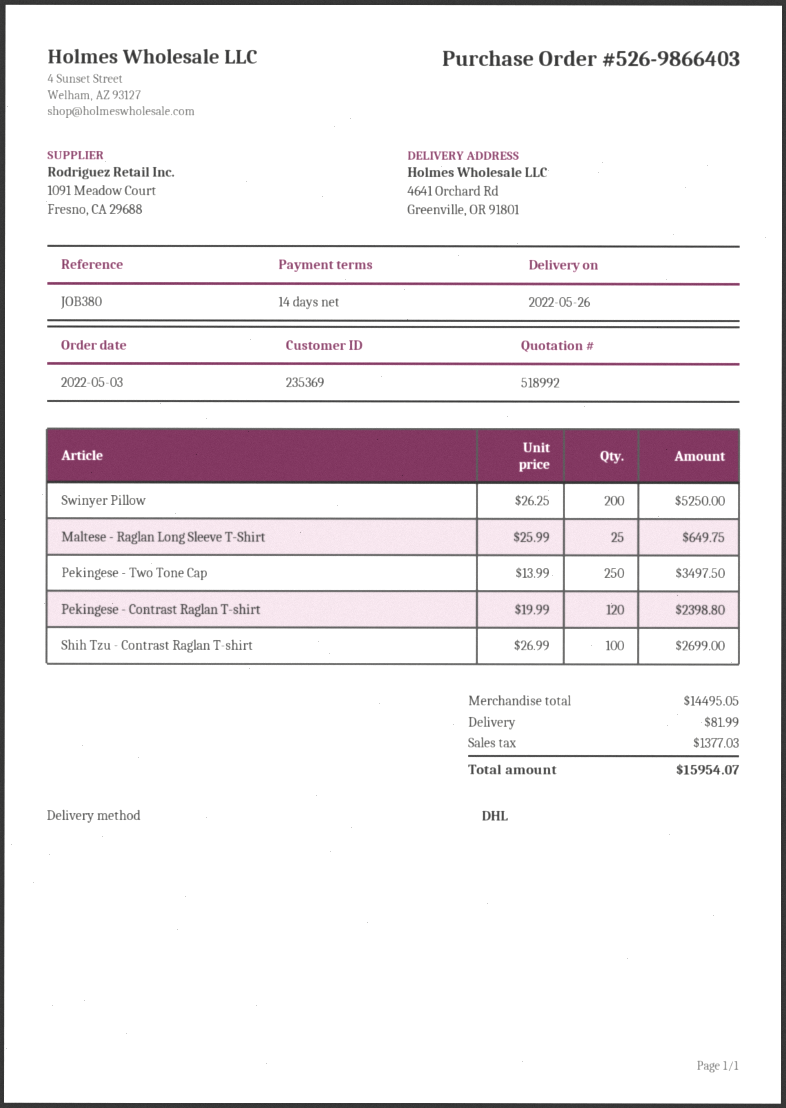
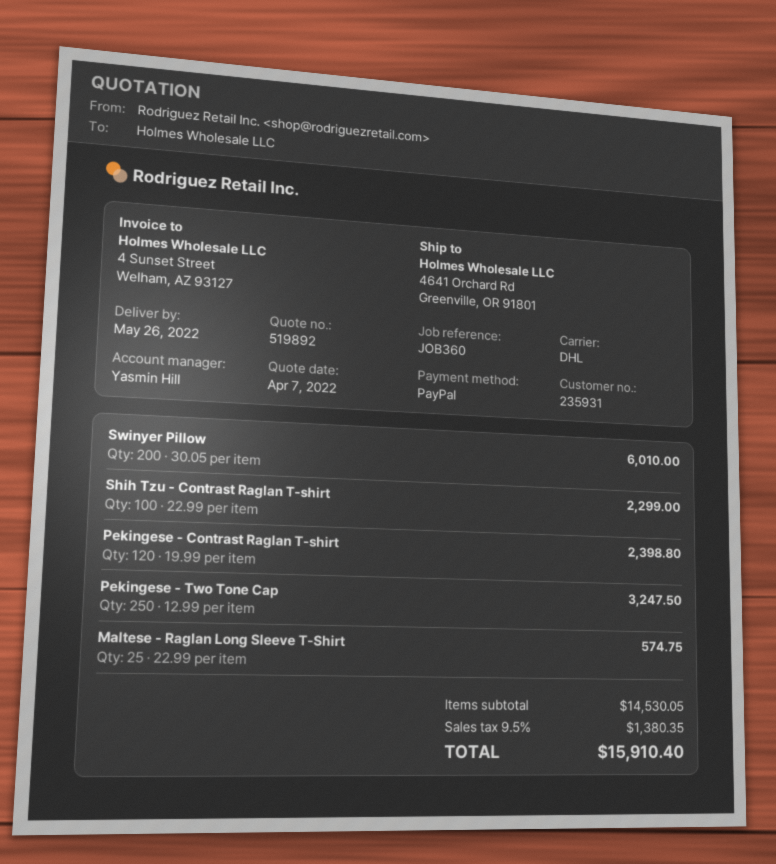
quote number: 518992 -> 519892
customer number: 235369 -> 235931
reference: JOB380 -> JOB360
Swinyer Pillow: 200 x 26.25 = 5250.00 -> 200 x 30.05 = 6010.00
Maltese - Raglan Long Sleeve T-Shirt: 25 x 25.99 = 649.75 -> 25 x 22.99 = 574.75
Pekingese - Two Tone Cap: 250 x 13.99 = 3497.50 -> 250 x 12.99 = 3247.50
Shih Tzu - Contrast Raglan T-shirt: 100 x 26.99 = 2699.00 -> 100 x 22.99 = 2299.00
subtotal: 14495.05 -> 14530.05
shipping: 81.99 -> none
tax: 1377.03 -> 1380.35
total: 15954.07 -> 15910.40

